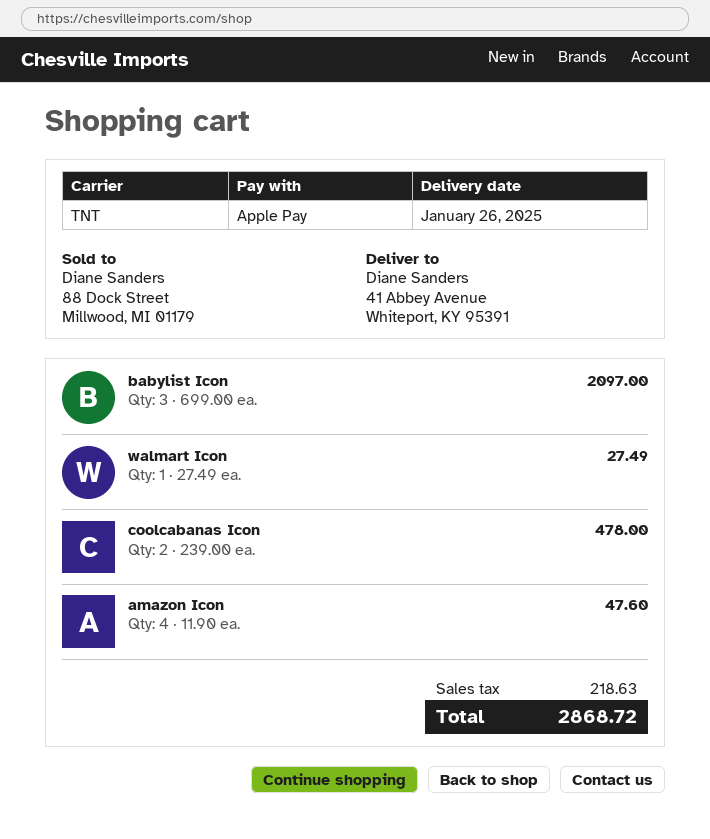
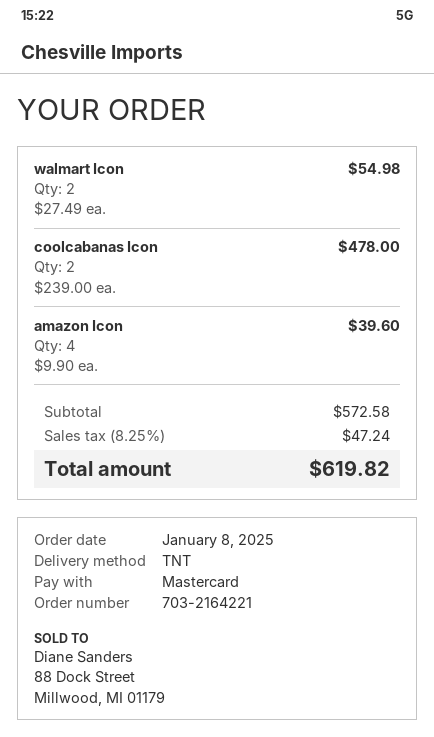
payment method: Apple Pay -> Mastercard
babylist Icon: 3 x 699.00 = 2097.00 -> none
walmart Icon: 1 x 27.49 = 27.49 -> 2 x 27.49 = 54.98
amazon Icon: 4 x 11.90 = 47.60 -> 4 x 9.90 = 39.60
tax: 218.63 -> 47.24
total: 2868.72 -> 619.82

